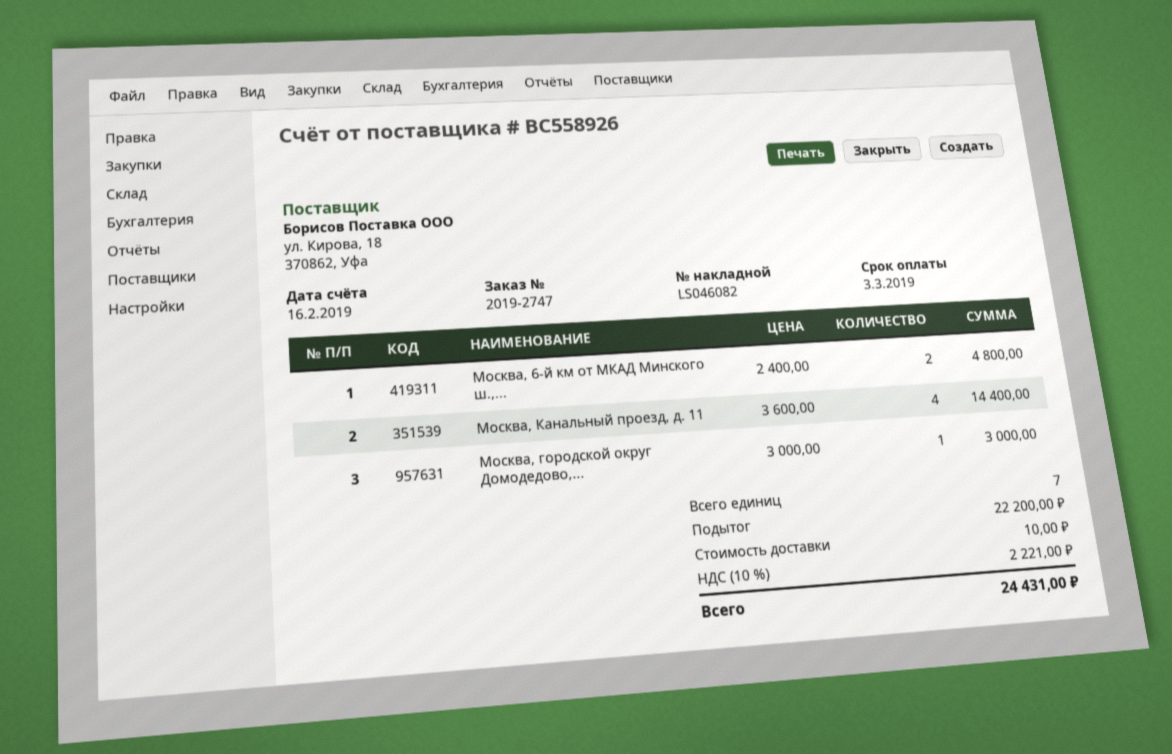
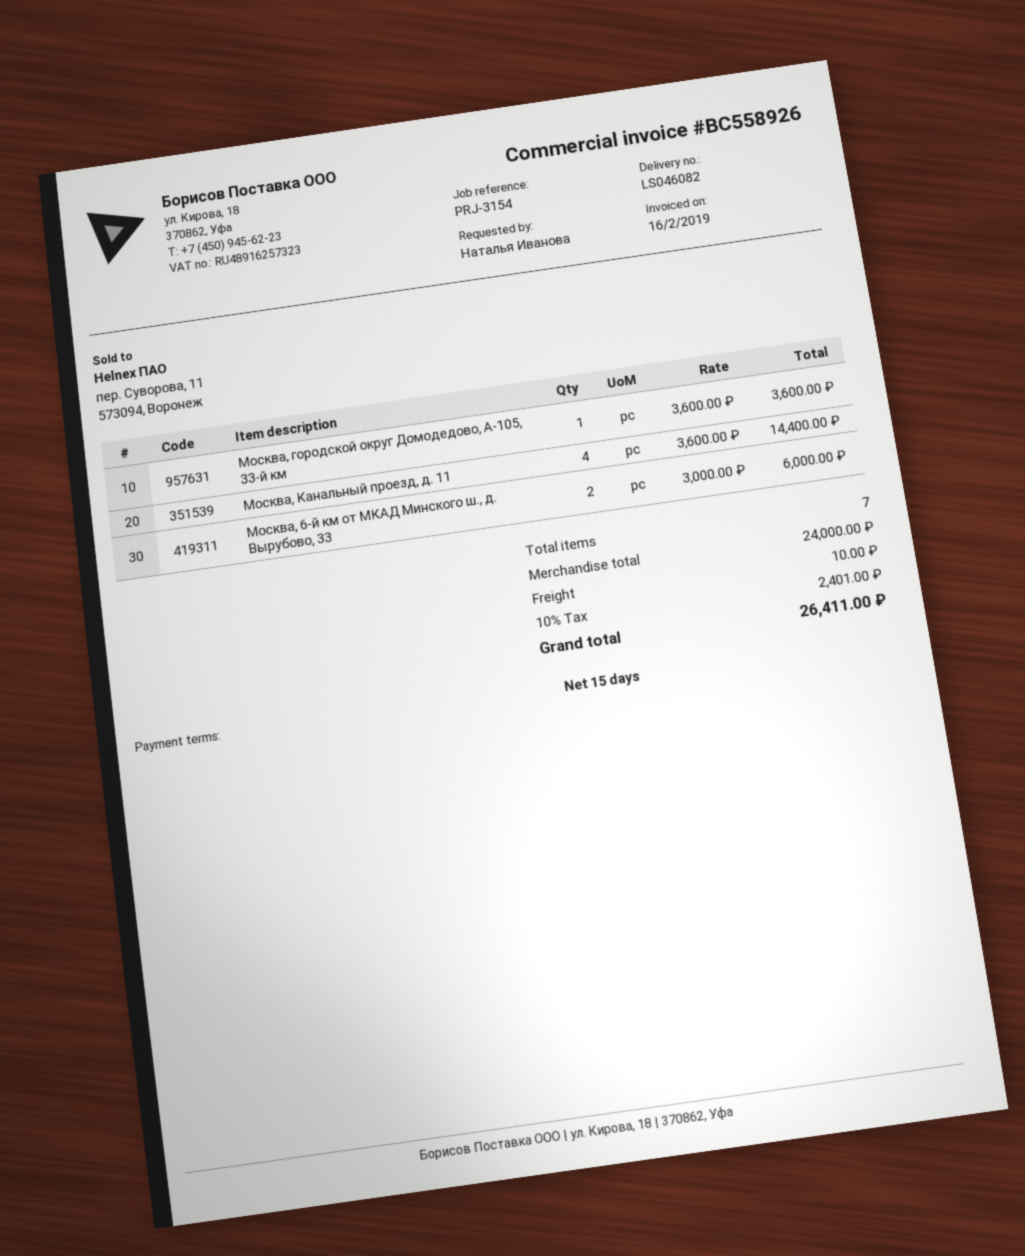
Москва, 6-й км от МКАД Минского ш.,...: 2 x 2400.00 = 4800.00 -> 2 x 3000.00 = 6000.00
Москва, городской округ Домодедово,...: 1 x 3000.00 = 3000.00 -> 1 x 3600.00 = 3600.00
subtotal: 22200.00 -> 24000.00
tax: 10% = 2221.00 -> 10% = 2401.00
total: 24431.00 -> 26411.00

